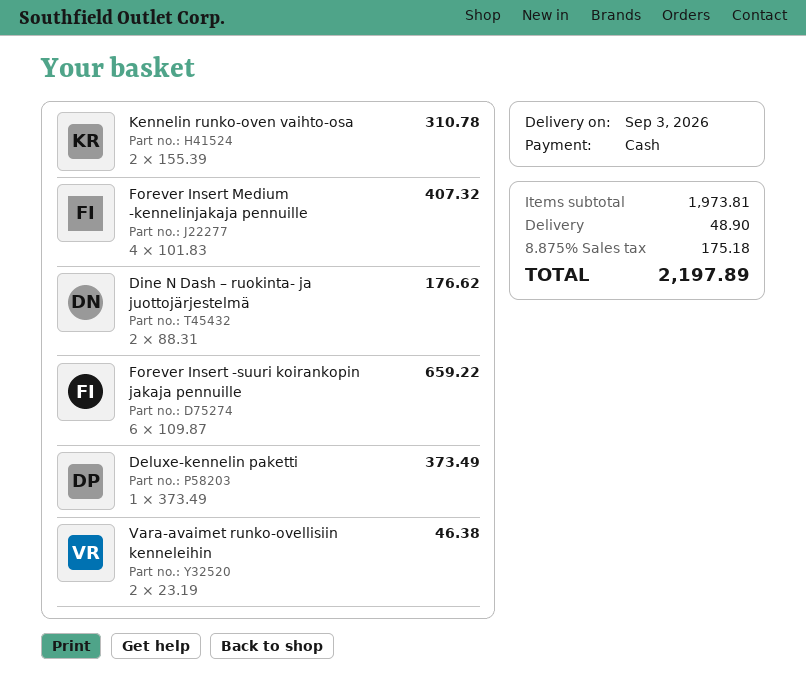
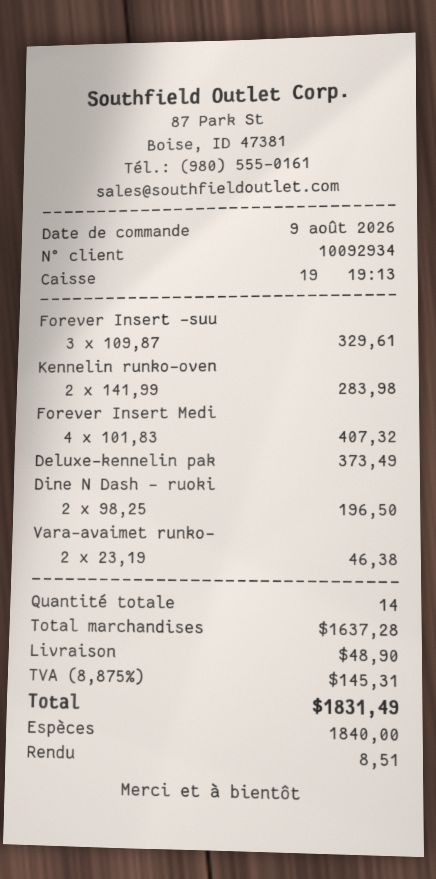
Kennelin runko-oven vaihto-osa: 2 x 155.39 = 310.78 -> 2 x 141.99 = 283.98
Dine N Dash – ruokinta- ja juottojärjestelmä: 2 x 88.31 = 176.62 -> 2 x 98.25 = 196.50
Forever Insert -suuri koirankopin jakaja pennuille: 6 x 109.87 = 659.22 -> 3 x 109.87 = 329.61
subtotal: 1973.81 -> 1637.28
tax: 8.875% = 175.18 -> 8.875% = 145.31
total: 2197.89 -> 1831.49

